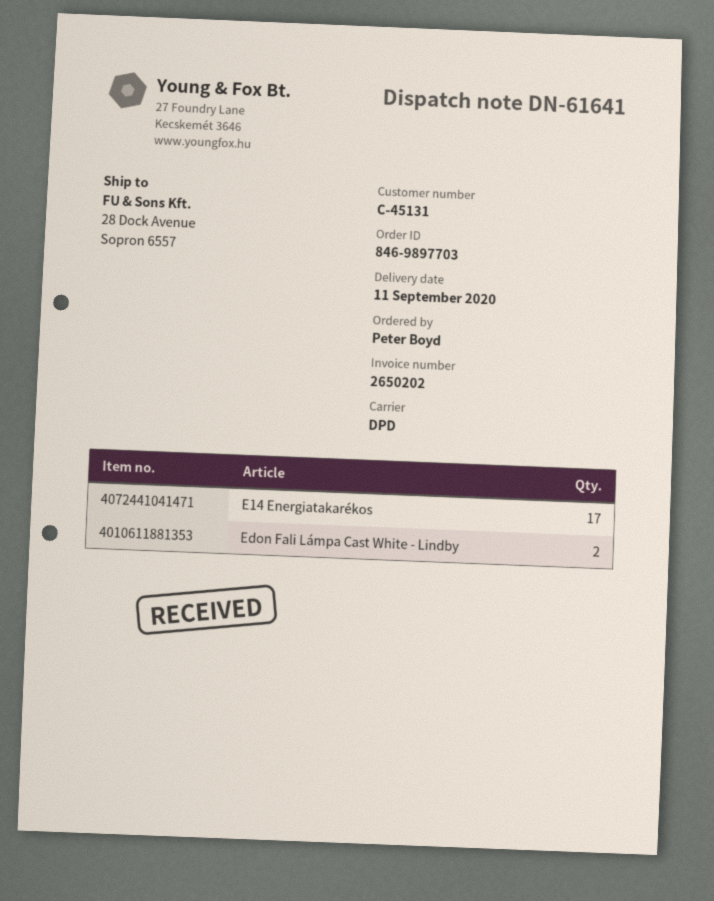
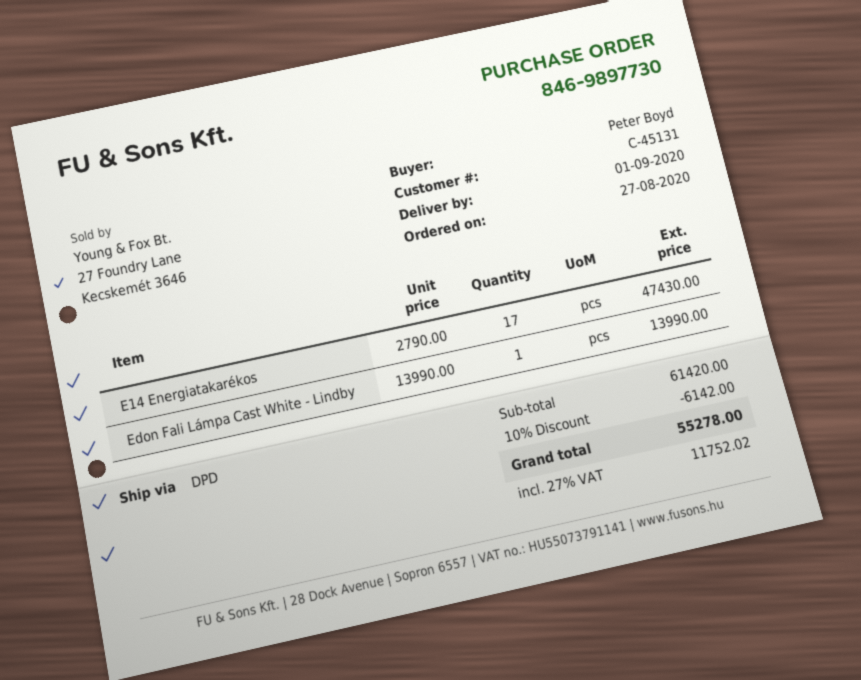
order number: 846-9897703 -> 846-9897730
delivery date: 2020-09-11 -> 2020-09-01
Edon Fali Lámpa Cast White - Lindby: 2 -> 1

